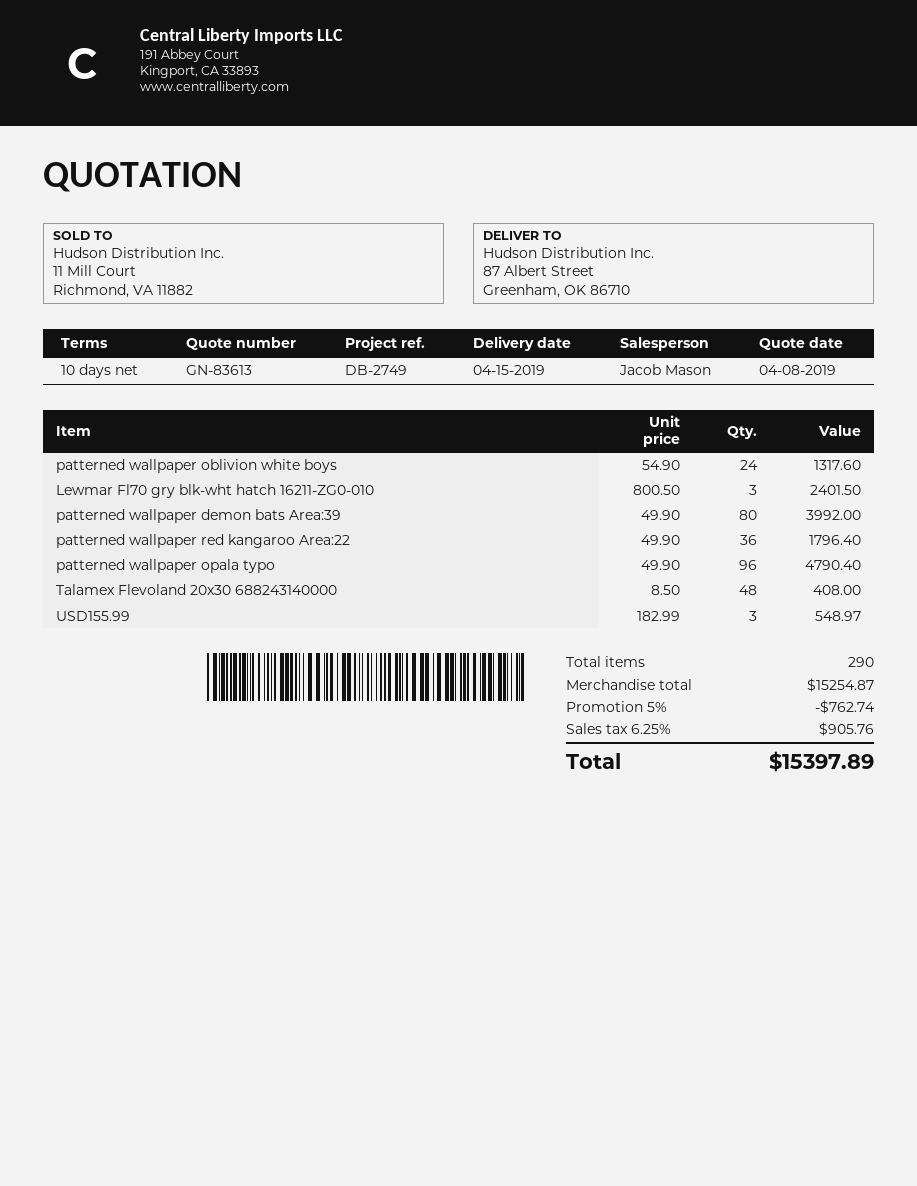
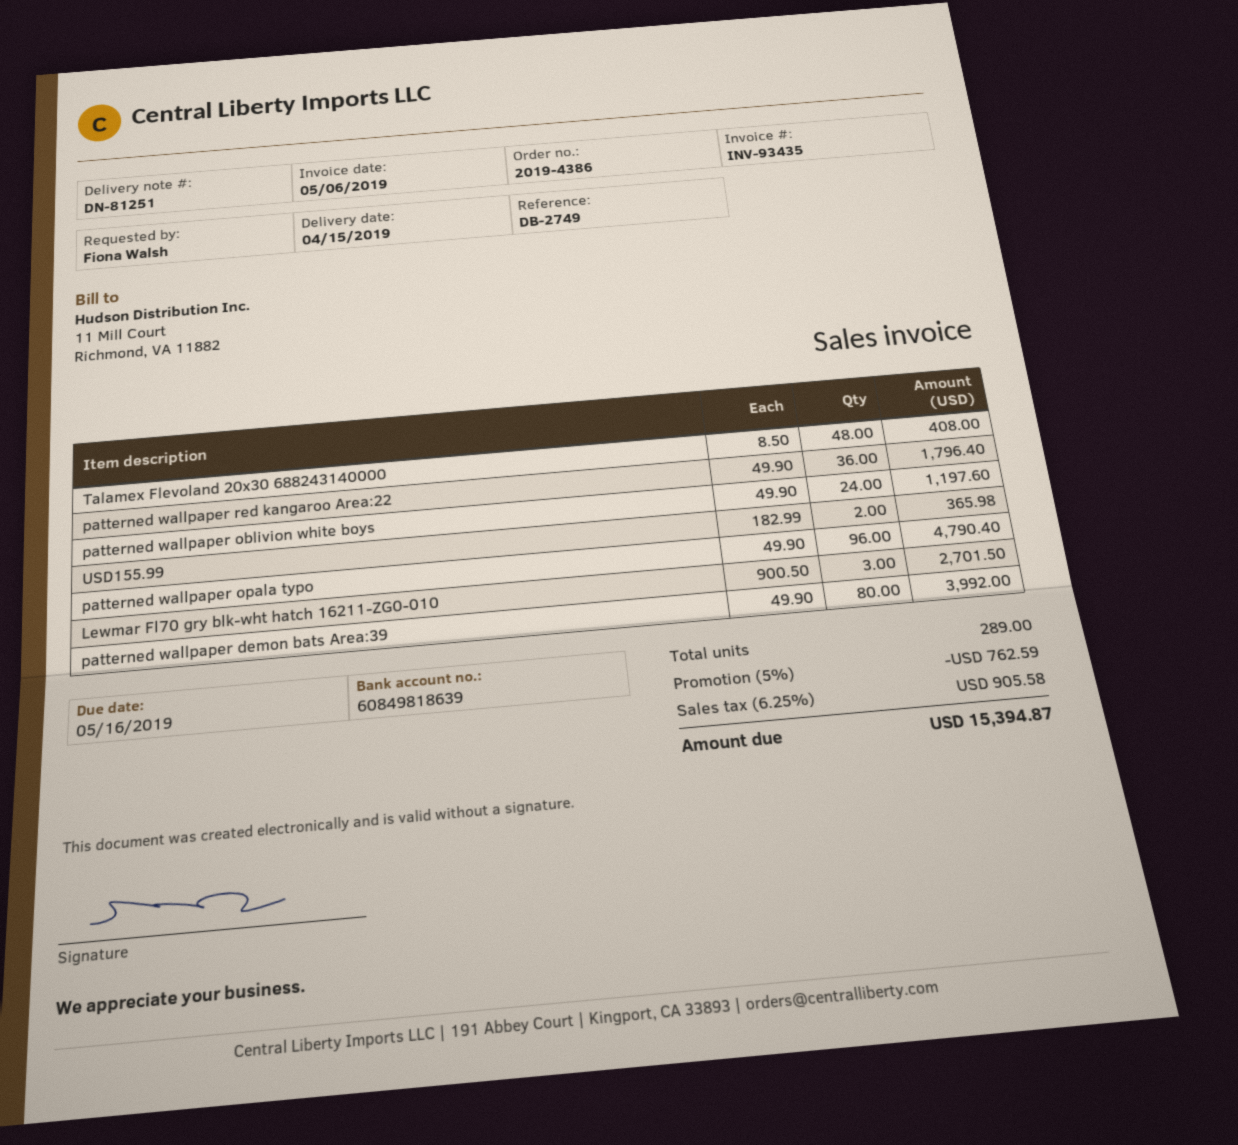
patterned wallpaper oblivion white boys: 24 x 54.90 = 1317.60 -> 24 x 49.90 = 1197.60
Lewmar Fl70 gry blk-wht hatch 16211-ZG0-010: 3 x 800.50 = 2401.50 -> 3 x 900.50 = 2701.50
USD155.99: 3 x 182.99 = 548.97 -> 2 x 182.99 = 365.98
total quantity: 290 -> 289
discount: 5% = 762.74 -> 5% = 762.59
tax: 6.25% = 905.76 -> 6.25% = 905.58
total: 15397.89 -> 15394.87

